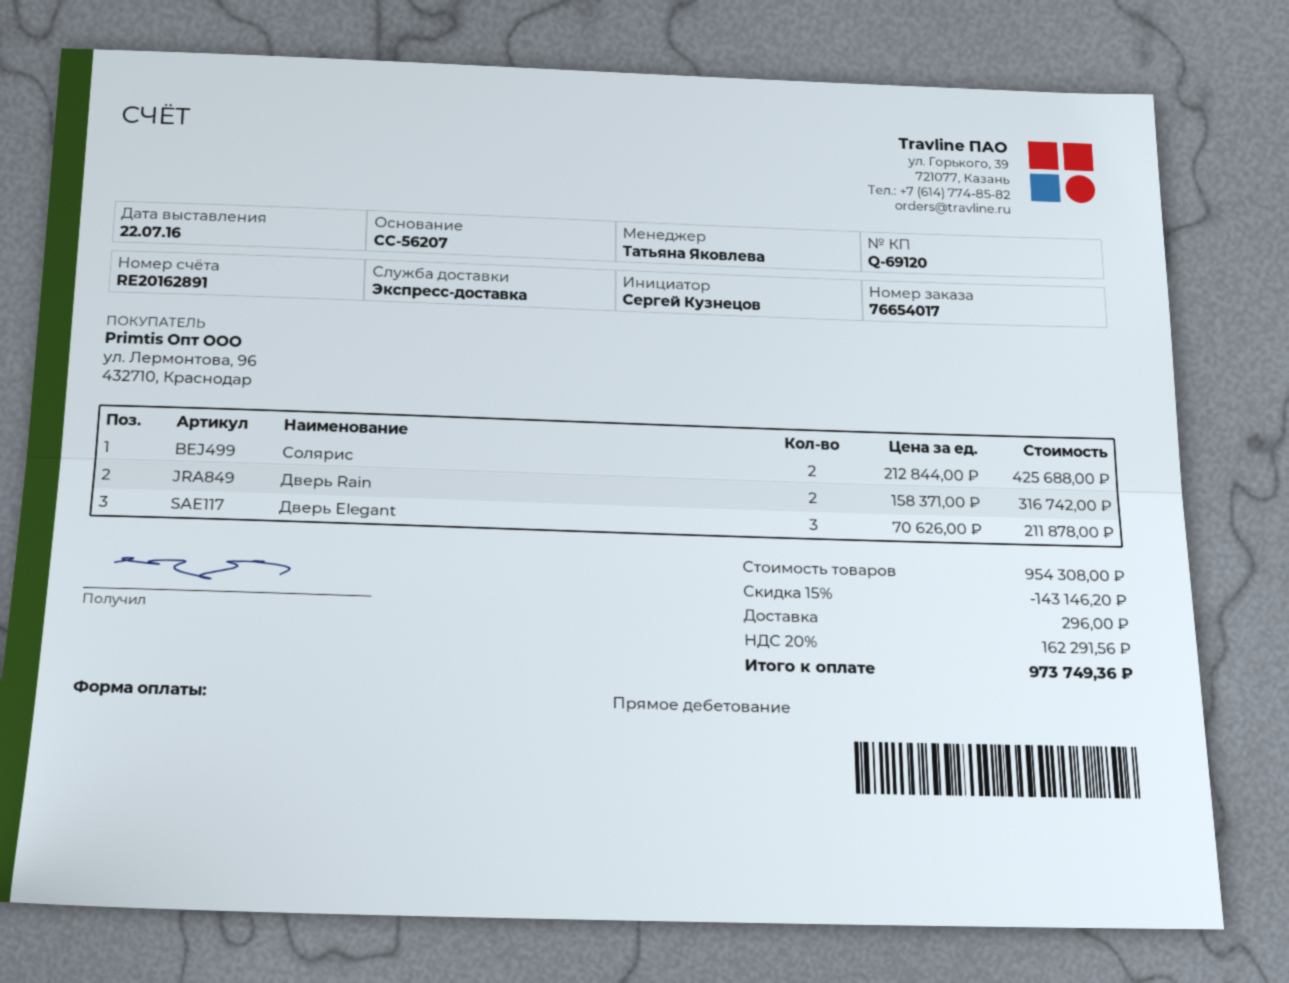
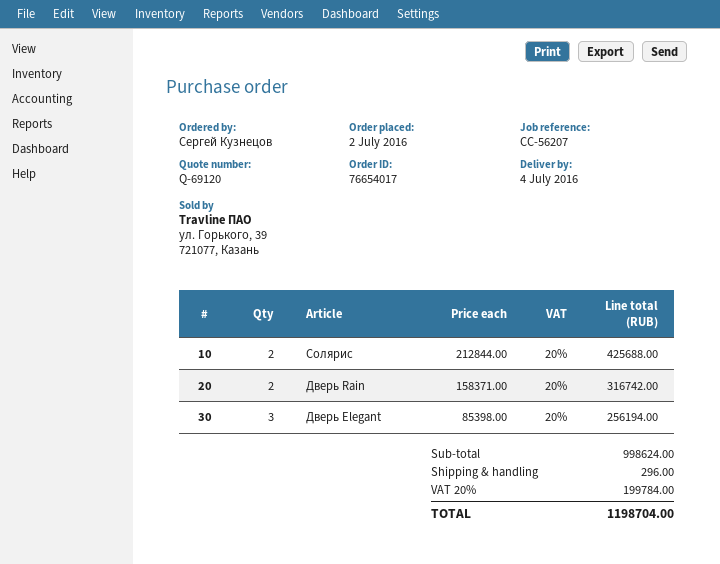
Дверь Elegant: 3 x 70626.00 = 211878.00 -> 3 x 85398.00 = 256194.00
subtotal: 954308.00 -> 998624.00
discount: 15% = 143146.20 -> none
tax: 20% = 162291.56 -> 20% = 199784.00
total: 973749.36 -> 1198704.00

